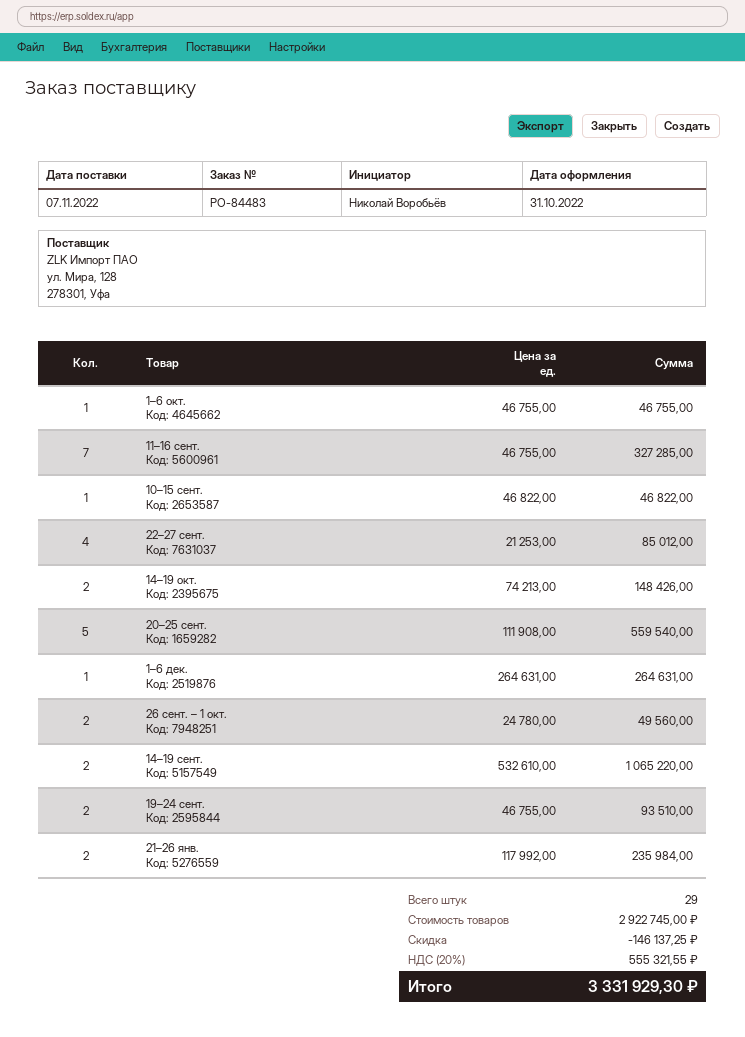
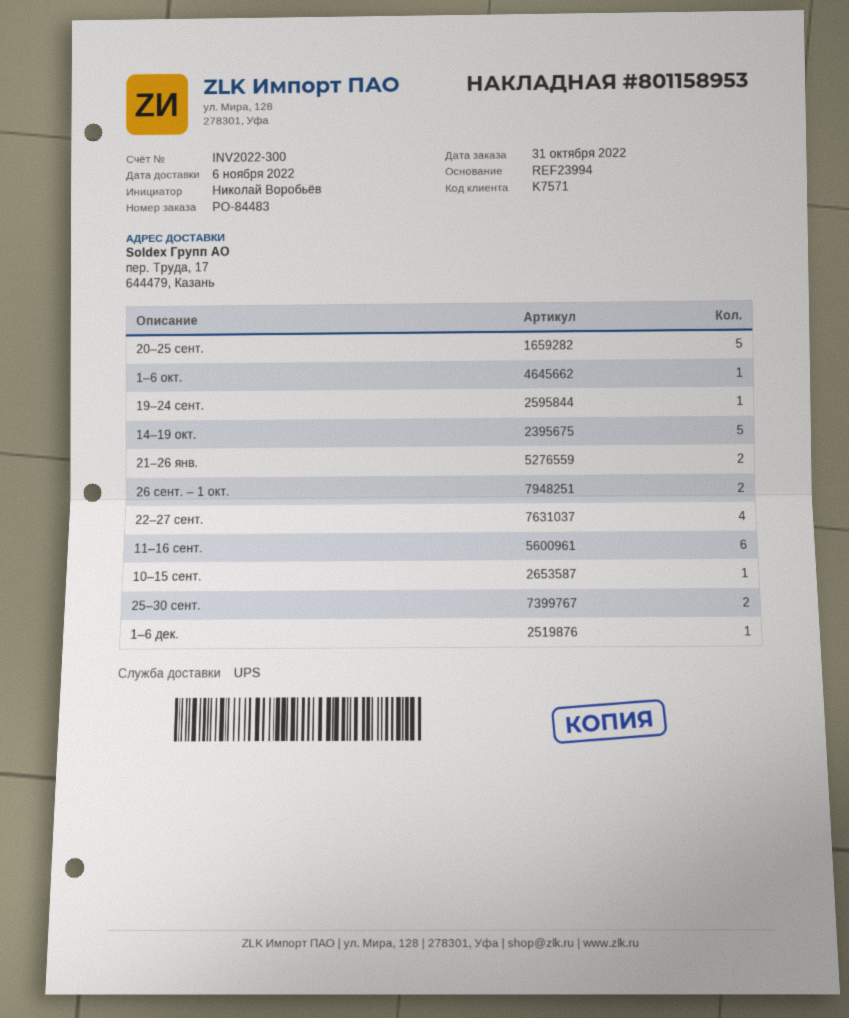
delivery date: 2022-11-07 -> 2022-11-06
11–16 сент.: 7 -> 6
14–19 окт.: 2 -> 5
14–19 сент.: 2 -> none
19–24 сент.: 2 -> 1
25–30 сент.: none -> 2

